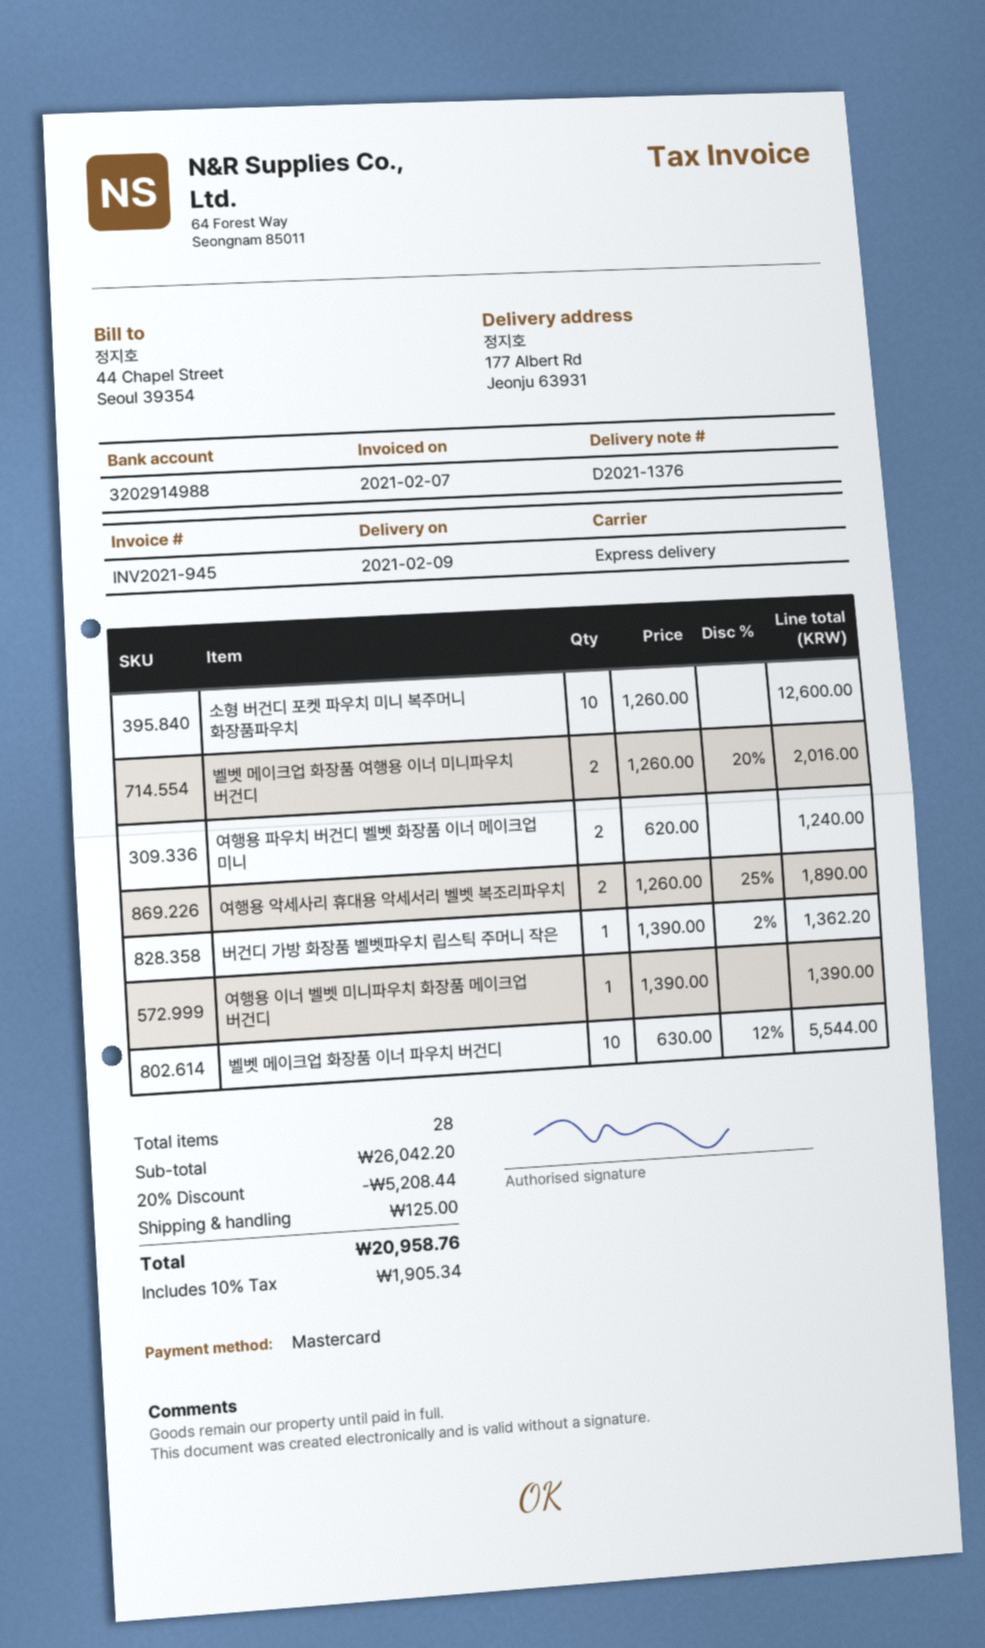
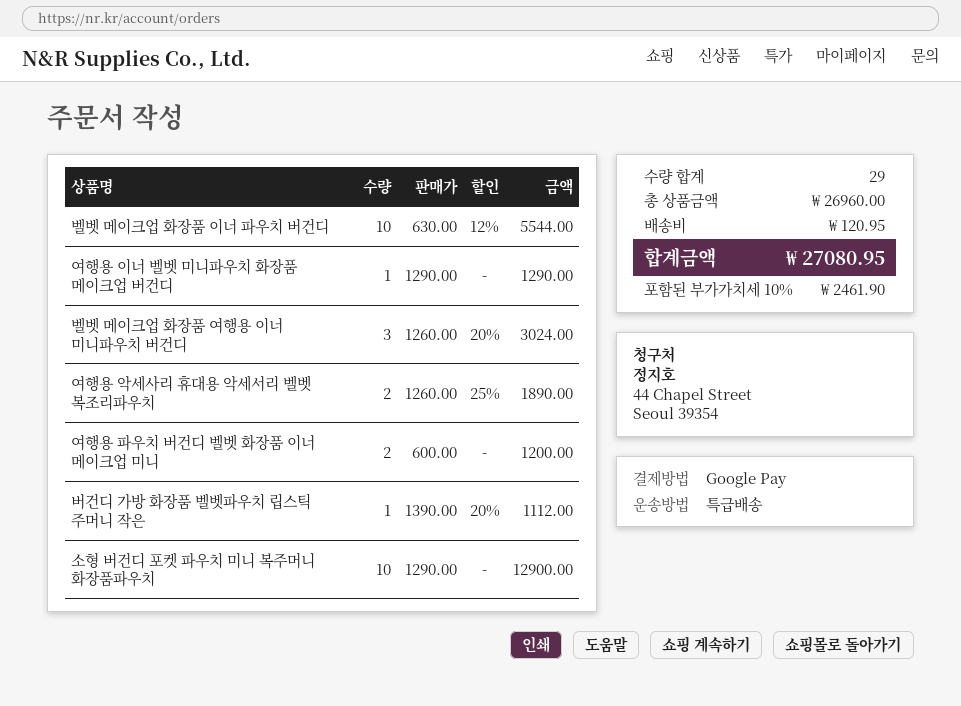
payment method: Mastercard -> Google Pay
소형 버건디 포켓 파우치 미니 복주머니 화장품파우치: 10 x 1260.00 = 12600.00 -> 10 x 1290.00 = 12900.00
벨벳 메이크업 화장품 여행용 이너 미니파우치 버건디: 2 x 1260.00 - 20% = 2016.00 -> 3 x 1260.00 - 20% = 3024.00
여행용 파우치 버건디 벨벳 화장품 이너 메이크업 미니: 2 x 620.00 = 1240.00 -> 2 x 600.00 = 1200.00
버건디 가방 화장품 벨벳파우치 립스틱 주머니 작은: 1 x 1390.00 - 2% = 1362.20 -> 1 x 1390.00 - 20% = 1112.00
여행용 이너 벨벳 미니파우치 화장품 메이크업 버건디: 1 x 1390.00 = 1390.00 -> 1 x 1290.00 = 1290.00
total quantity: 28 -> 29
subtotal: 26042.20 -> 26960.00
discount: 20% = 5208.44 -> none
shipping: 125.00 -> 120.95
tax: 10% = 1905.34 -> 10% = 2461.90
total: 20958.76 -> 27080.95

